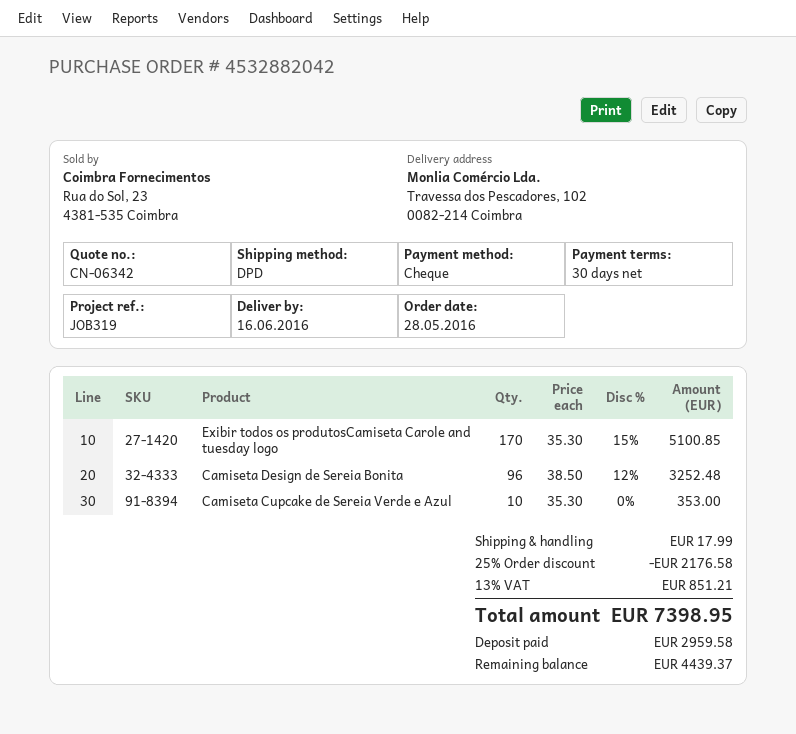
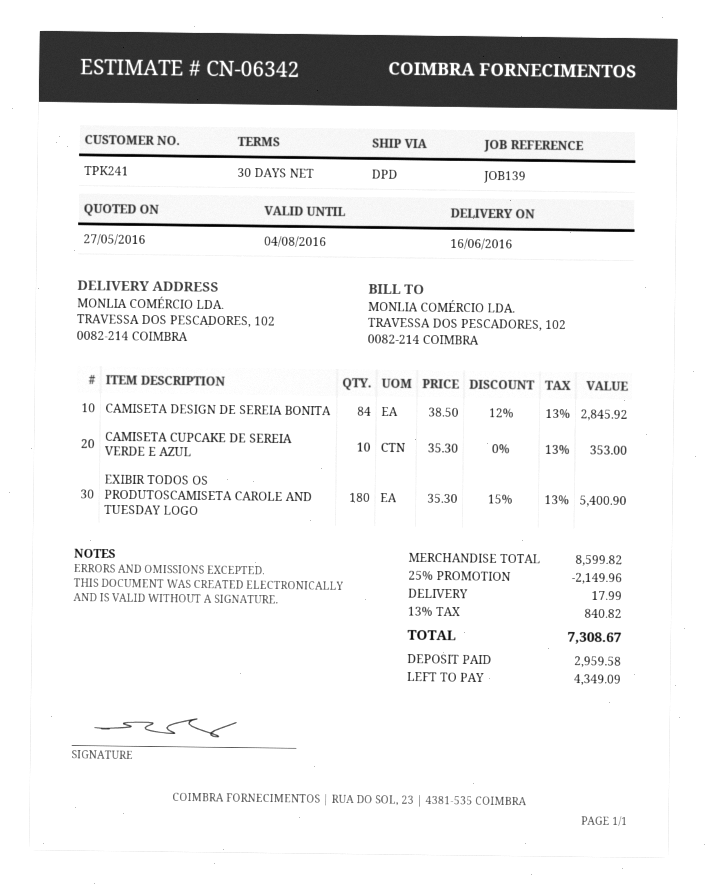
reference: JOB319 -> JOB139
Exibir todos os produtosCamiseta Carole and tuesday logo: 170 x 35.30 - 15% = 5100.85 -> 180 x 35.30 - 15% = 5400.90
Camiseta Design de Sereia Bonita: 96 x 38.50 - 12% = 3252.48 -> 84 x 38.50 - 12% = 2845.92
discount: 25% = 2176.58 -> 25% = 2149.96
tax: 13% = 851.21 -> 13% = 840.82
total: 7398.95 -> 7308.67
balance: 4439.37 -> 4349.09

